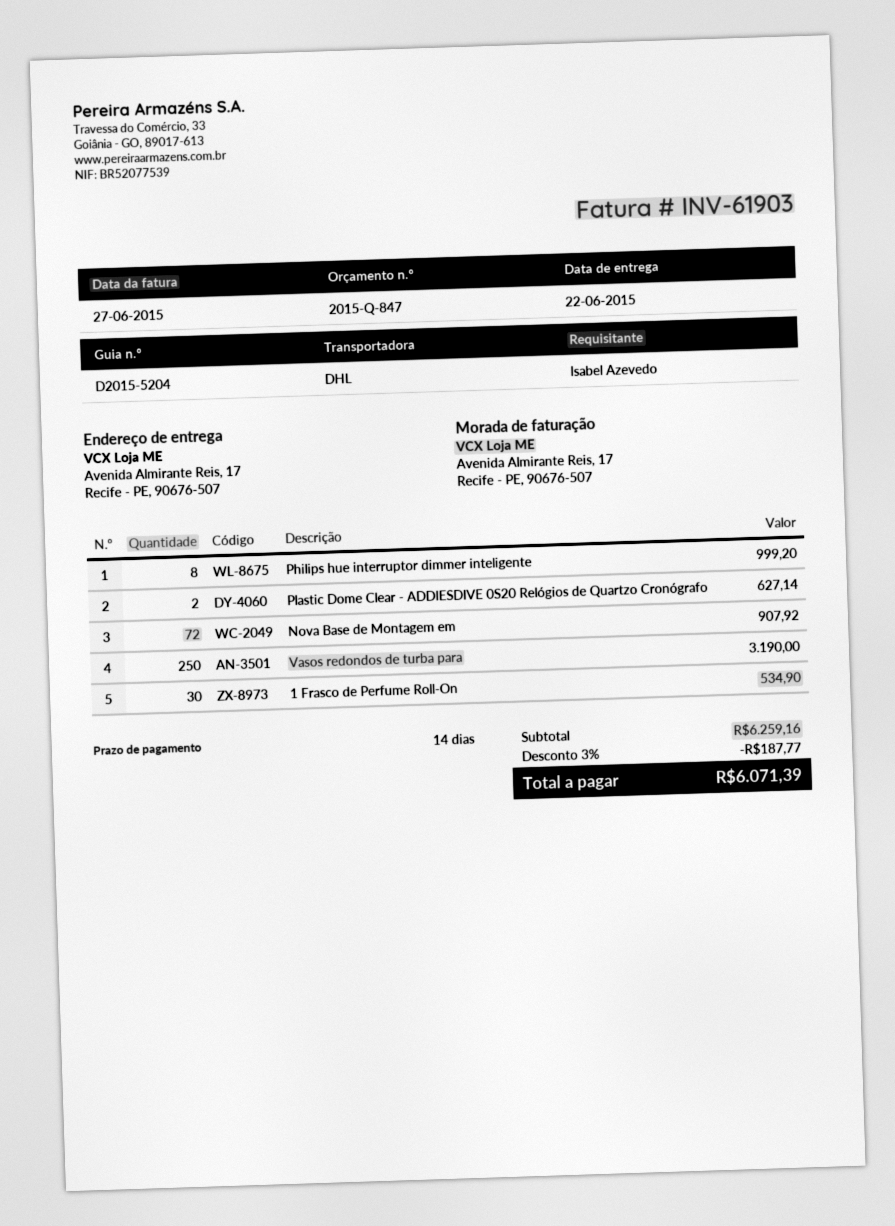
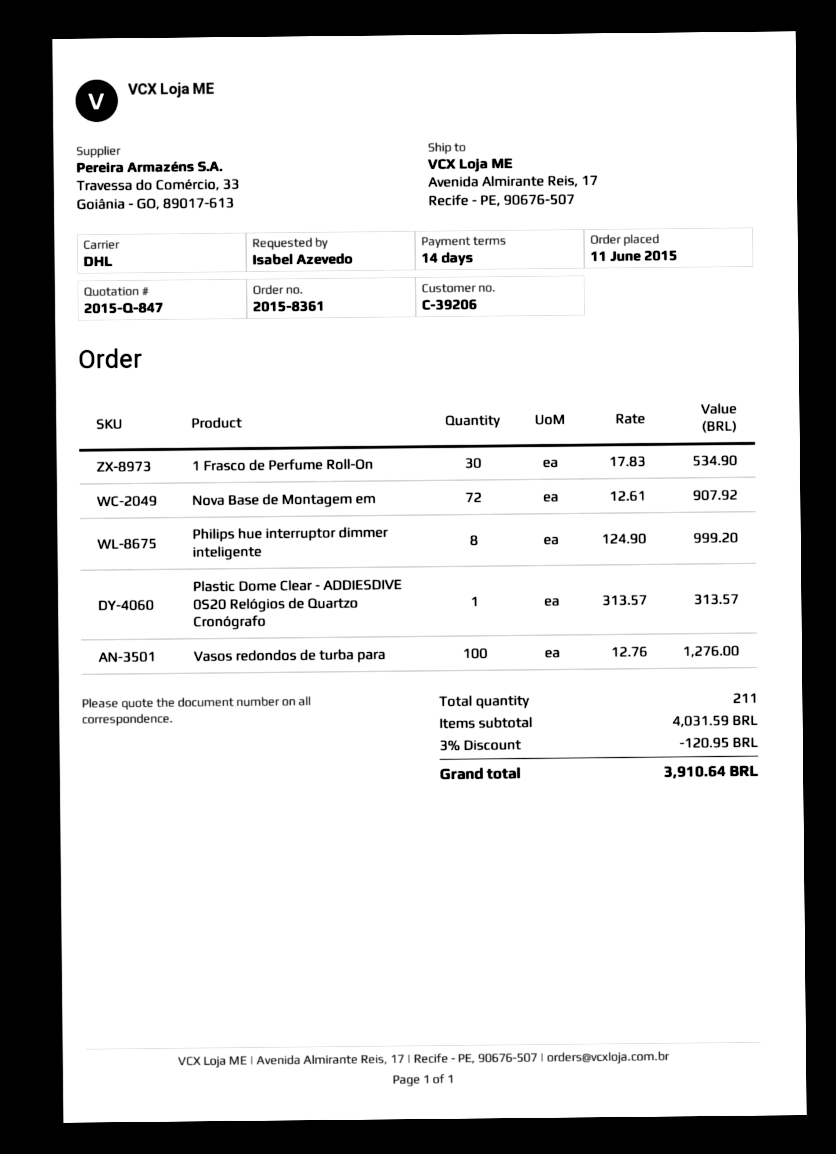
Plastic Dome Clear - ADDIESDIVE 0S20 Relógios de Quartzo Cronógrafo: 2 for 627.14 -> 1 for 313.57
Vasos redondos de turba para: 250 for 3190.00 -> 100 for 1276.00
subtotal: 6259.16 -> 4031.59
discount: 3% = 187.77 -> 3% = 120.95
total: 6071.39 -> 3910.64

